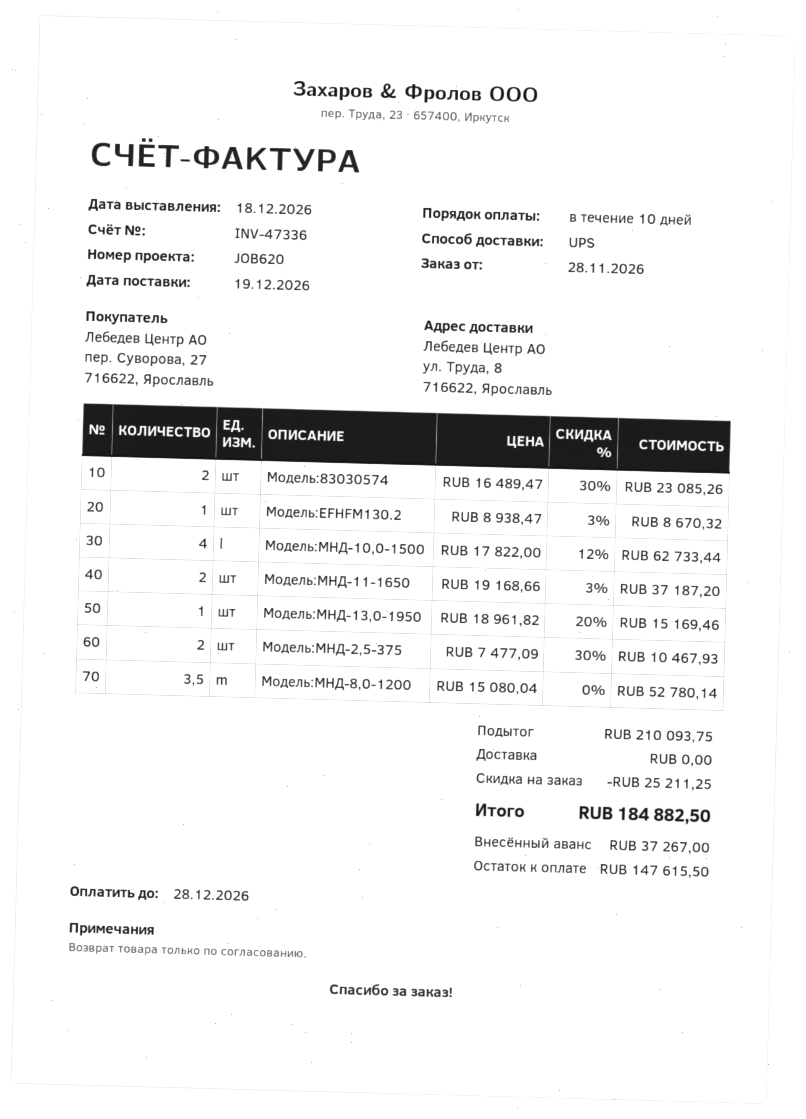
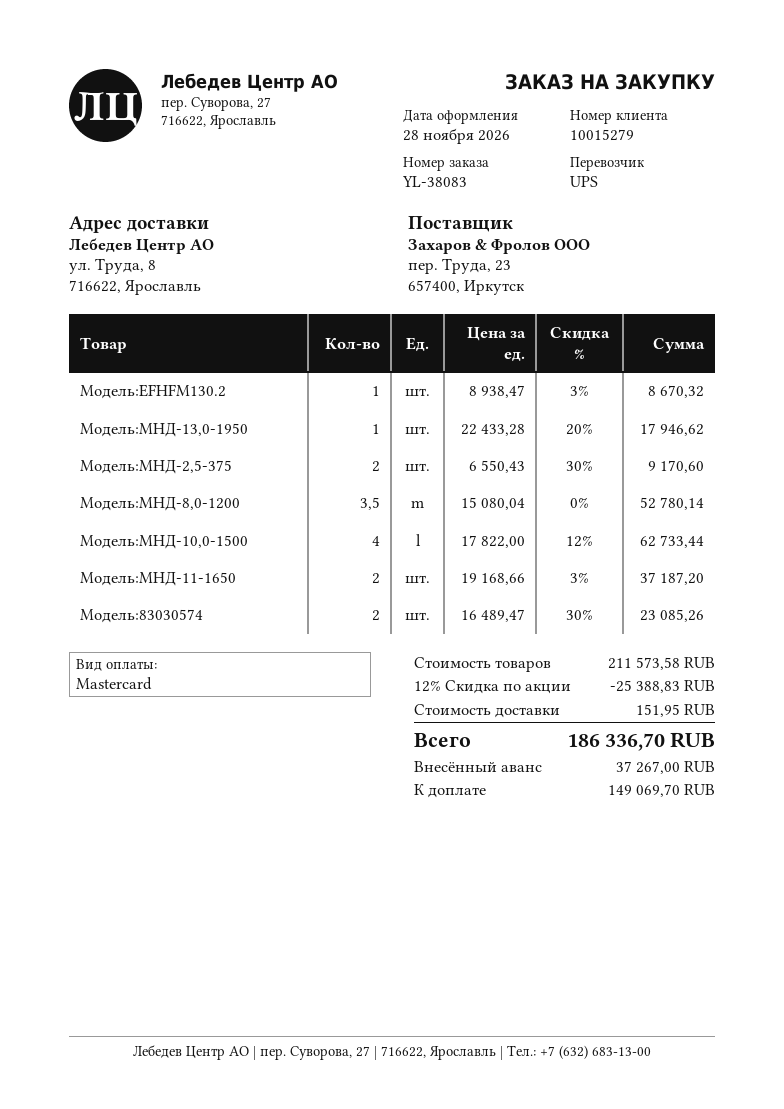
Модель:МНД-13,0-1950: 1 x 18961.82 - 20% = 15169.46 -> 1 x 22433.28 - 20% = 17946.62
Модель:МНД-2,5-375: 2 x 7477.09 - 30% = 10467.93 -> 2 x 6550.43 - 30% = 9170.60
subtotal: 210093.75 -> 211573.58
discount: 25211.25 -> 25388.83
shipping: 0.00 -> 151.95
total: 184882.50 -> 186336.70
balance: 147615.50 -> 149069.70

